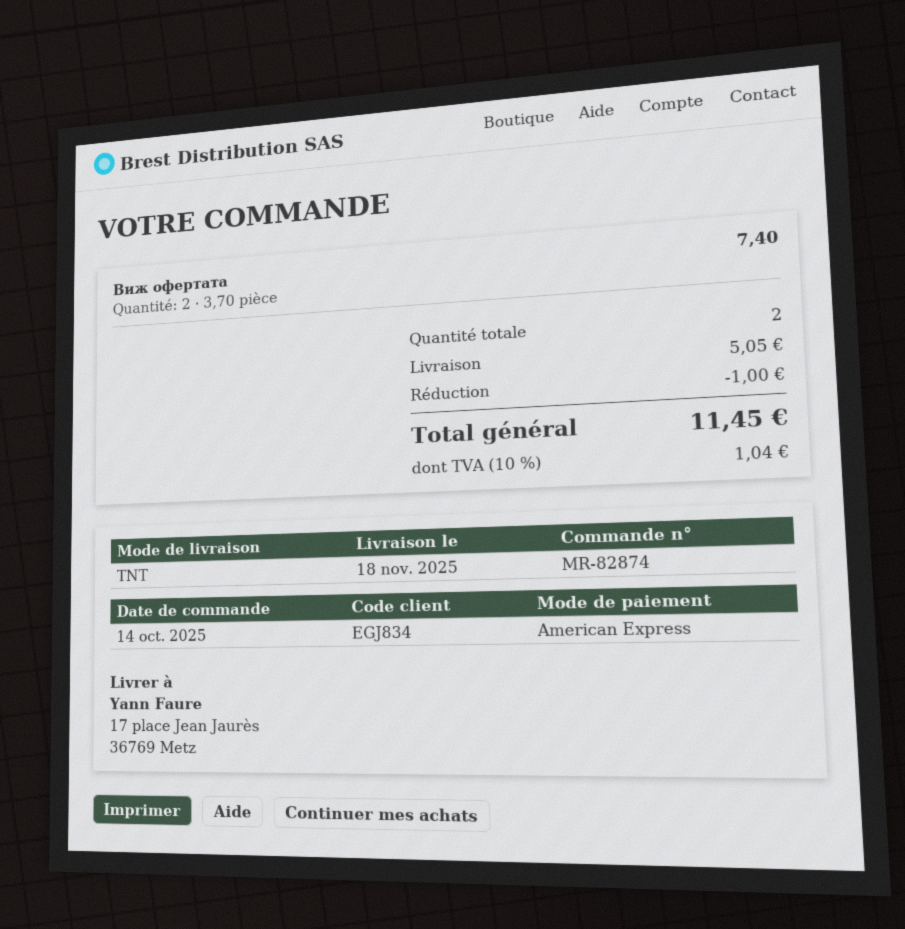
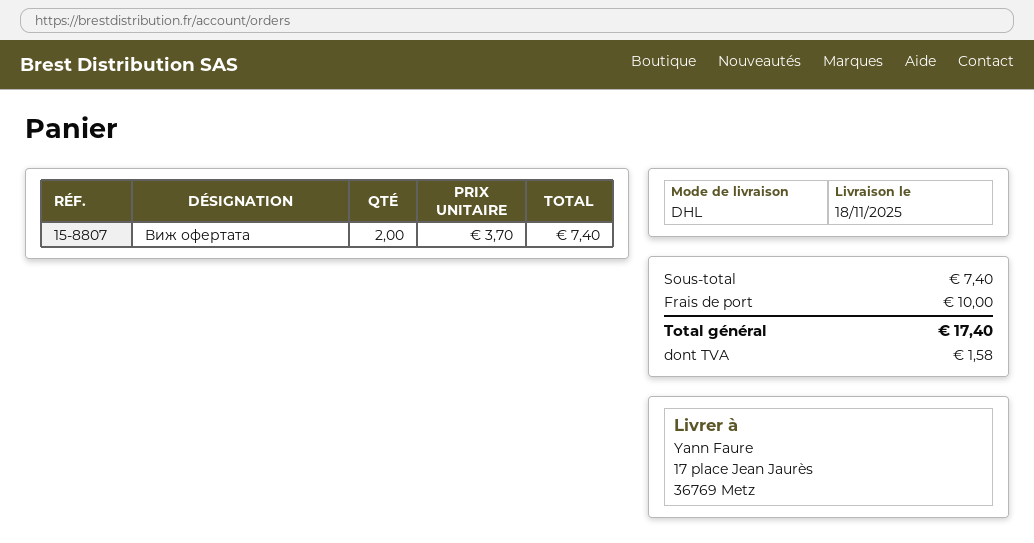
shipping method: TNT -> DHL
discount: 1.00 -> none
shipping: 5.05 -> 10.00
tax: 1.04 -> 1.58
total: 11.45 -> 17.40

